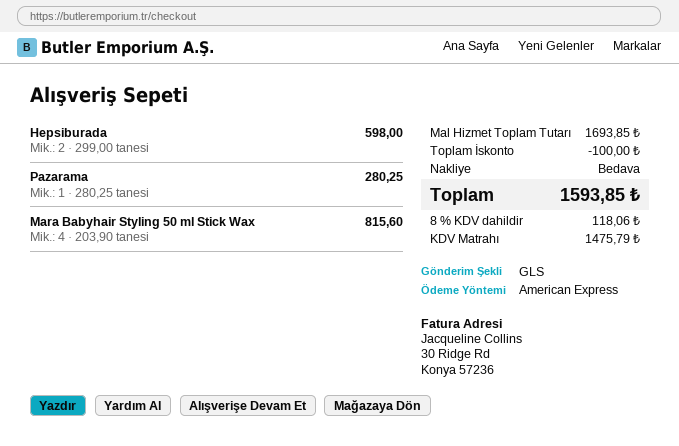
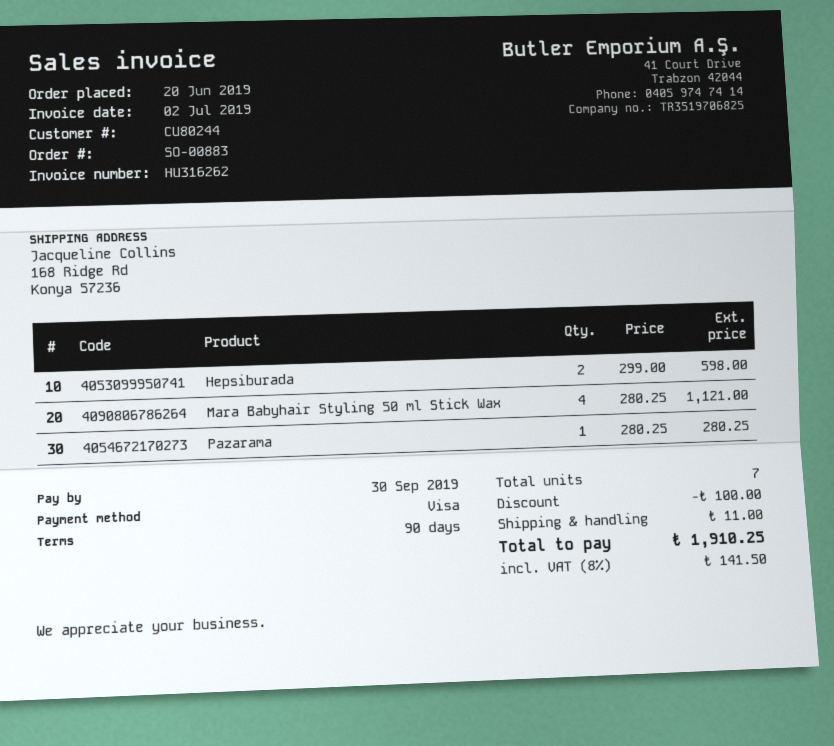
payment method: American Express -> Visa
Mara Babyhair Styling 50 ml Stick Wax: 4 x 203.90 = 815.60 -> 4 x 280.25 = 1121.00
shipping: 0.00 -> 11.00
tax: 8% = 118.06 -> 8% = 141.50
total: 1593.85 -> 1910.25

